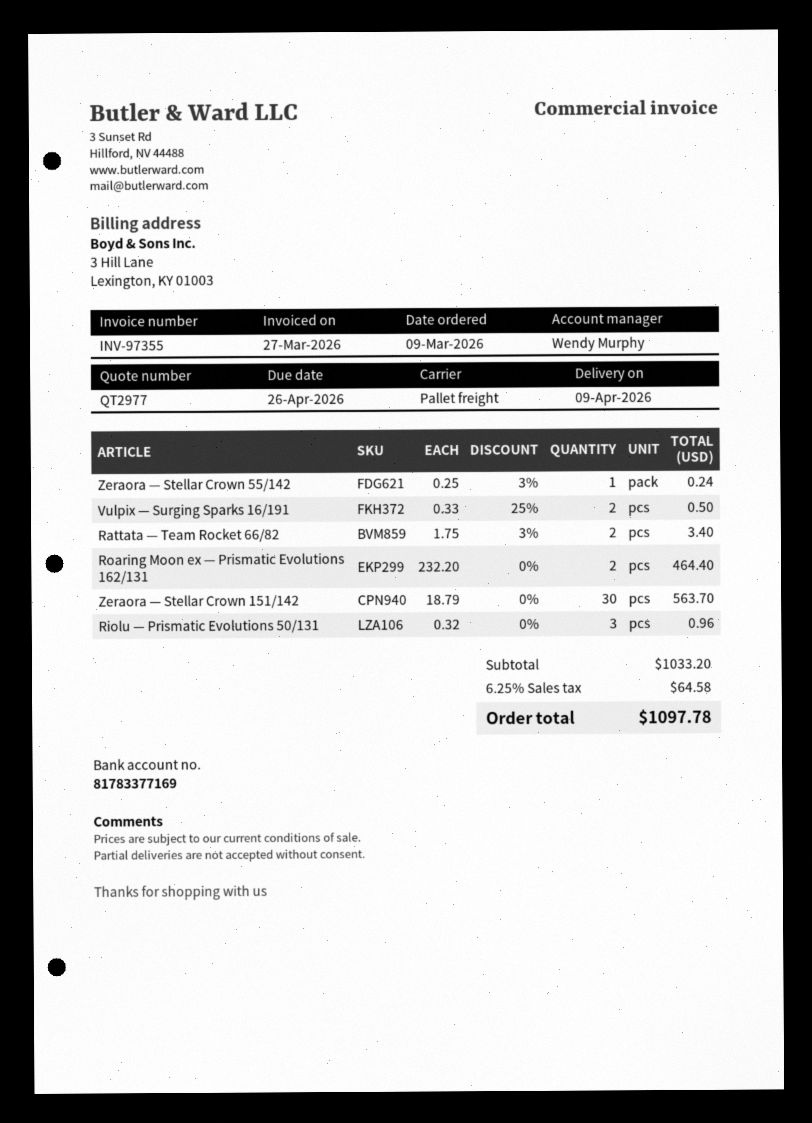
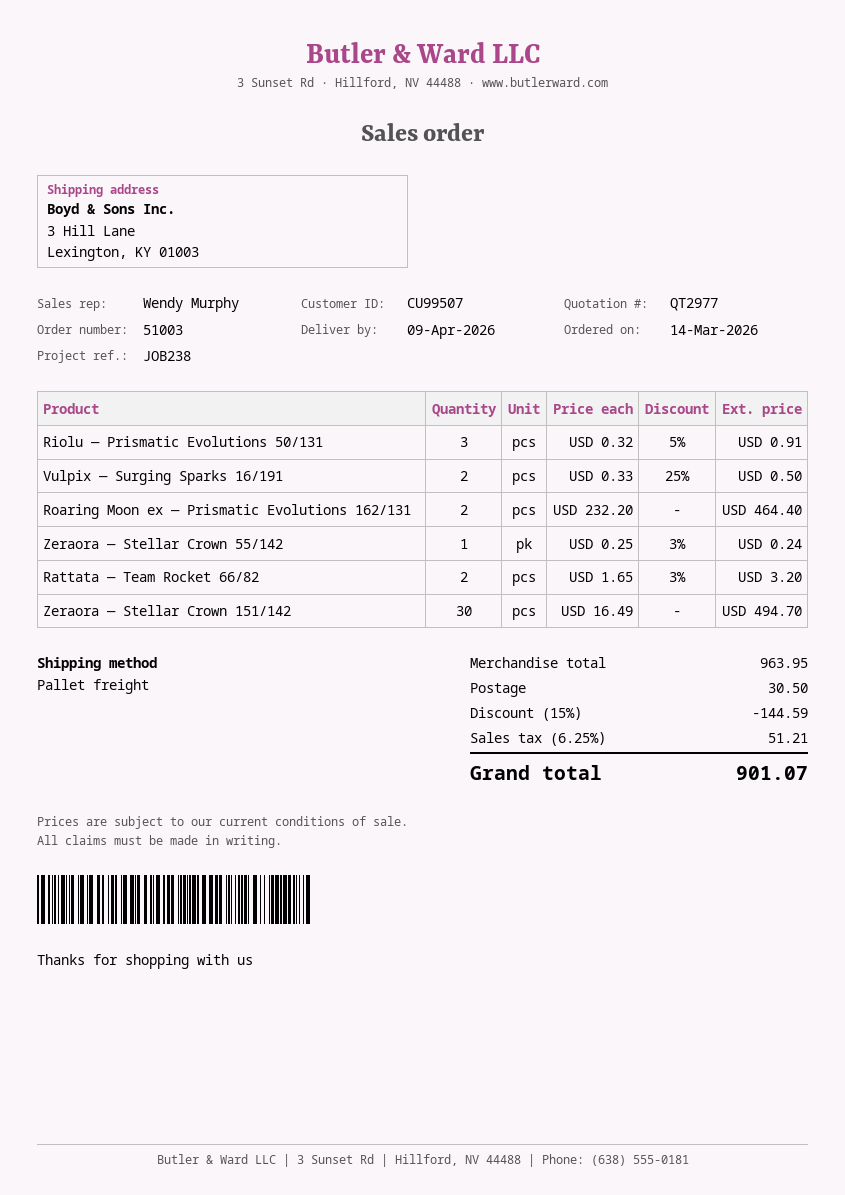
order date: 2026-03-09 -> 2026-03-14
Rattata — Team Rocket 66/82: 2 x 1.75 - 3% = 3.40 -> 2 x 1.65 - 3% = 3.20
Zeraora — Stellar Crown 151/142: 30 x 18.79 = 563.70 -> 30 x 16.49 = 494.70
Riolu — Prismatic Evolutions 50/131: 3 x 0.32 = 0.96 -> 3 x 0.32 - 5% = 0.91
subtotal: 1033.20 -> 963.95
discount: none -> 15% = 144.59
shipping: none -> 30.50
tax: 6.25% = 64.58 -> 6.25% = 51.21
total: 1097.78 -> 901.07

